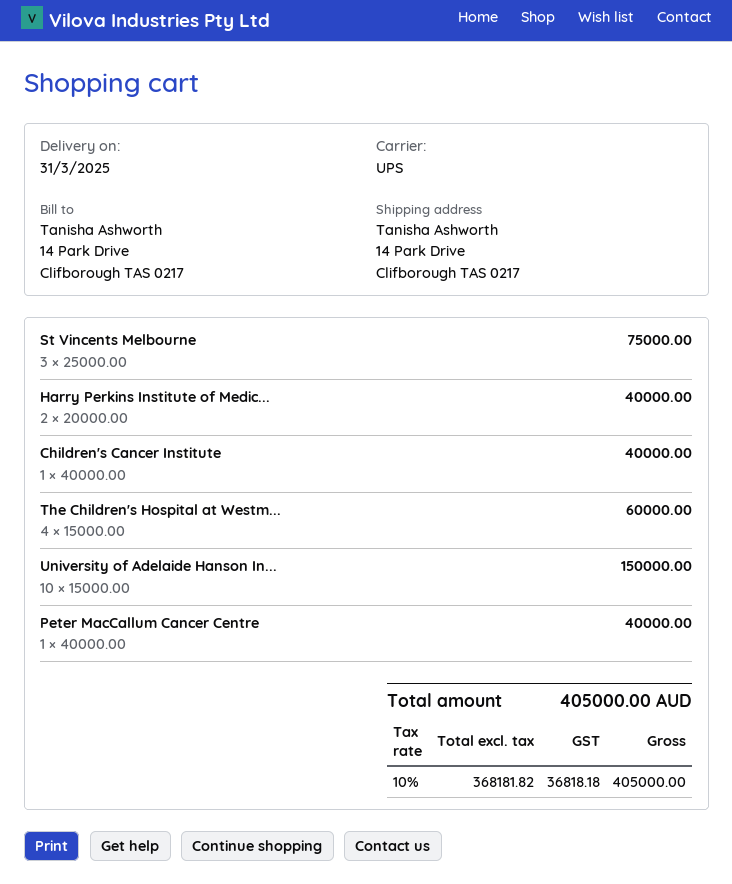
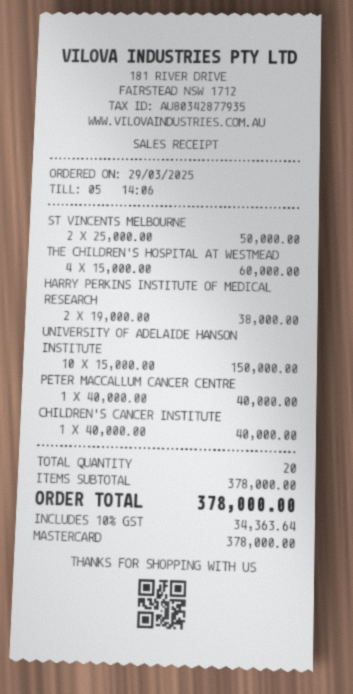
St Vincents Melbourne: 3 x 25000.00 = 75000.00 -> 2 x 25000.00 = 50000.00
Harry Perkins Institute of Medic...: 2 x 20000.00 = 40000.00 -> 2 x 19000.00 = 38000.00
tax: 10% = 36818.18 -> 10% = 34363.64
total: 405000.00 -> 378000.00

